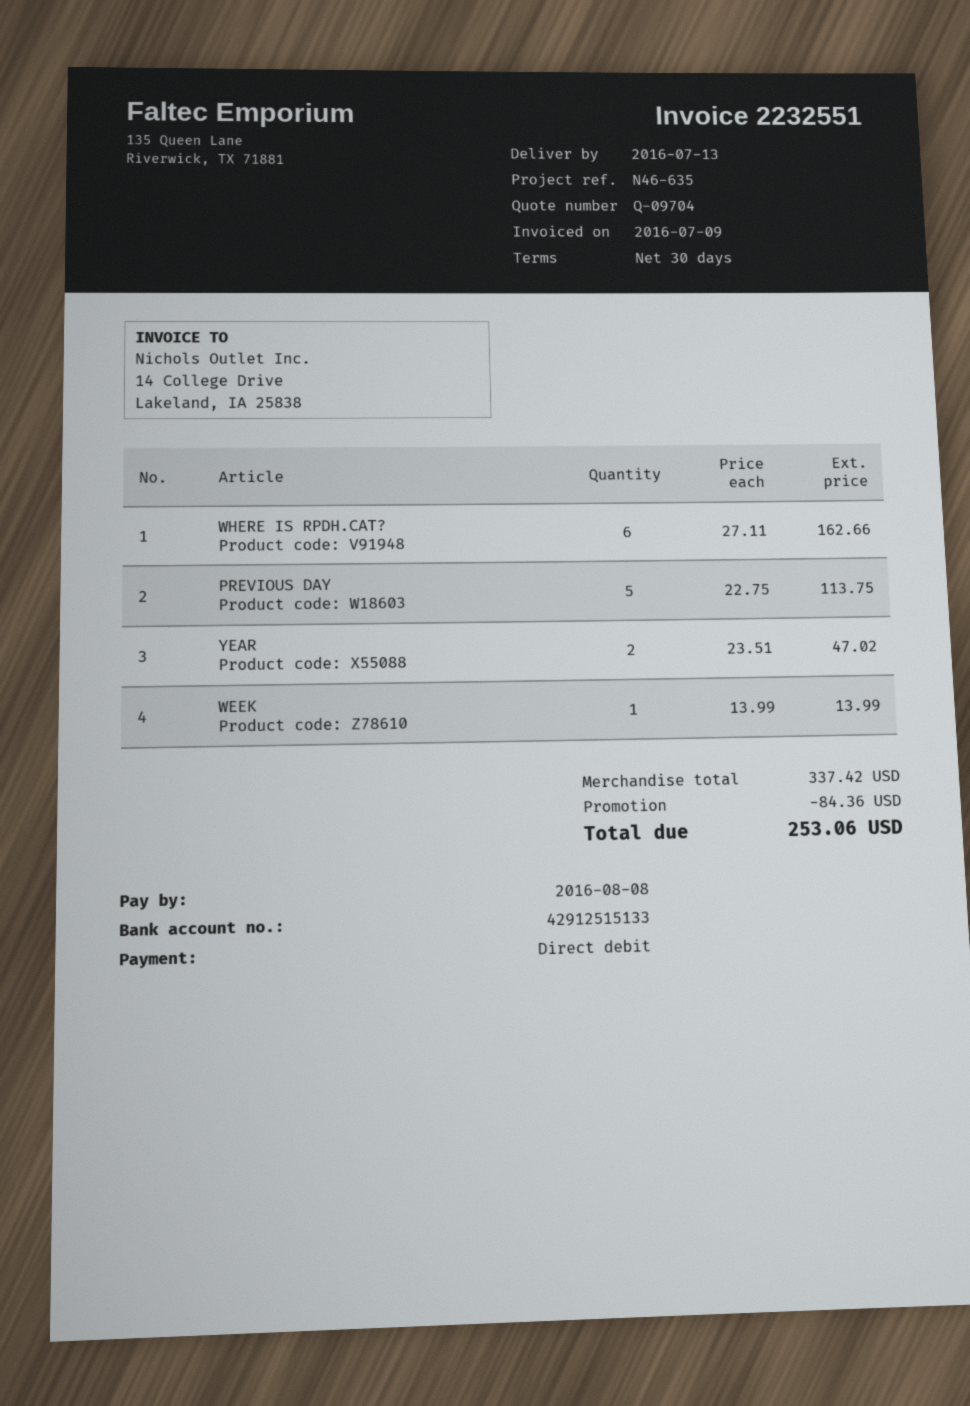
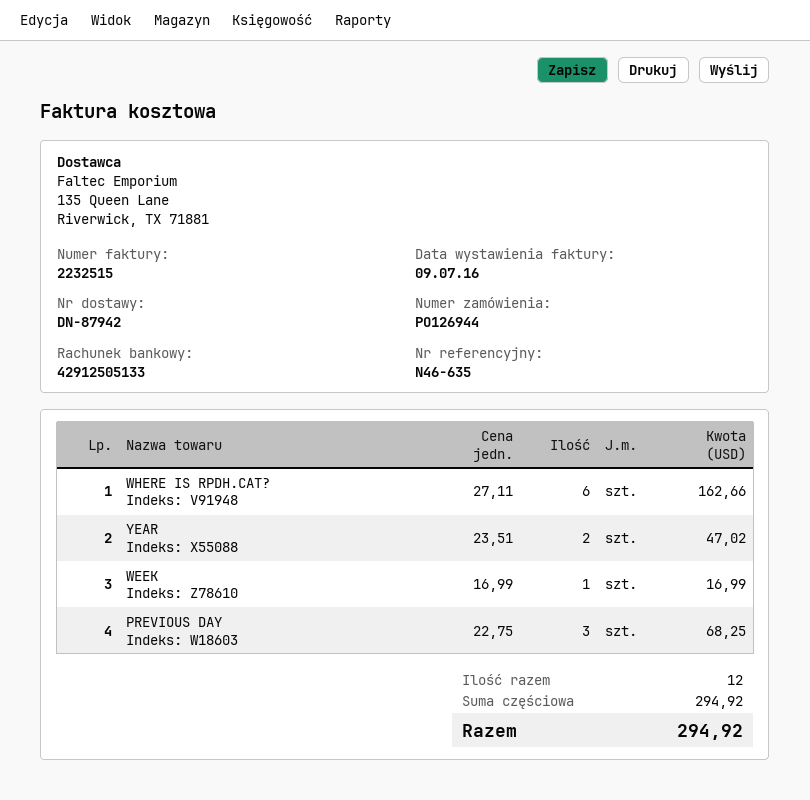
invoice number: 2232551 -> 2232515
bank account: 42912515133 -> 42912505133
PREVIOUS DAY: 5 x 22.75 = 113.75 -> 3 x 22.75 = 68.25
WEEK: 1 x 13.99 = 13.99 -> 1 x 16.99 = 16.99
subtotal: 337.42 -> 294.92
discount: 84.36 -> none
total: 253.06 -> 294.92

